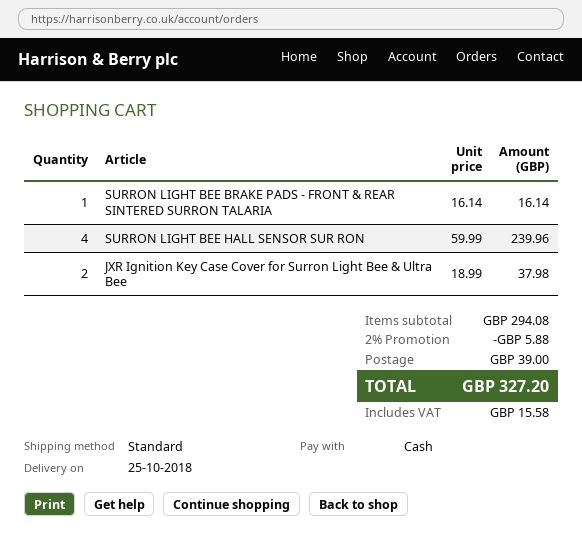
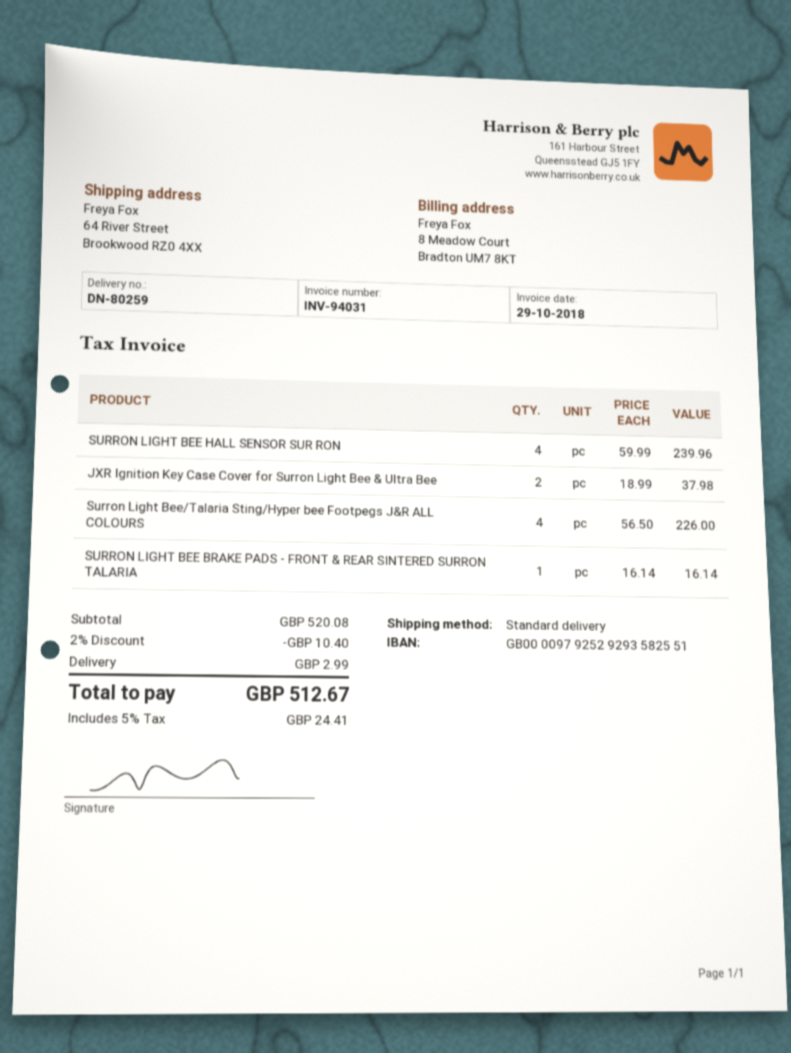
Surron Light Bee/Talaria Sting/Hyper bee Footpegs J&R ALL COLOURS: none -> 4 x 56.50 = 226.00
subtotal: 294.08 -> 520.08
discount: 2% = 5.88 -> 2% = 10.40
shipping: 39.00 -> 2.99
tax: 15.58 -> 24.41
total: 327.20 -> 512.67

